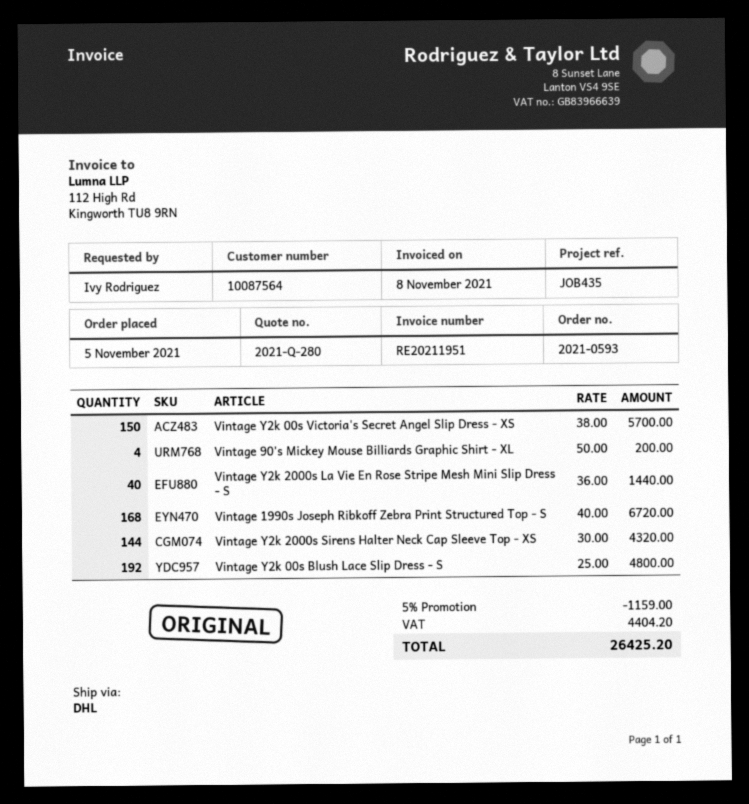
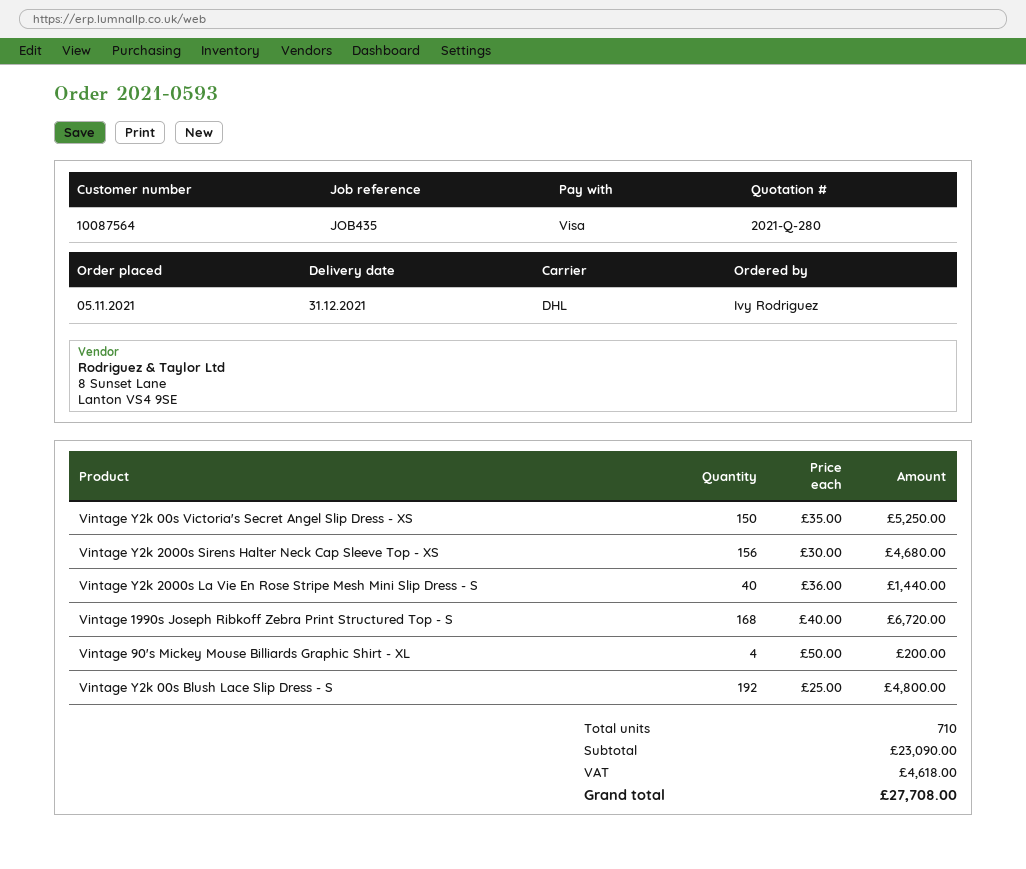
Vintage Y2k 00s Victoria's Secret Angel Slip Dress - XS: 150 x 38.00 = 5700.00 -> 150 x 35.00 = 5250.00
Vintage Y2k 2000s Sirens Halter Neck Cap Sleeve Top - XS: 144 x 30.00 = 4320.00 -> 156 x 30.00 = 4680.00
discount: 5% = 1159.00 -> none
tax: 4404.20 -> 4618.00
total: 26425.20 -> 27708.00

